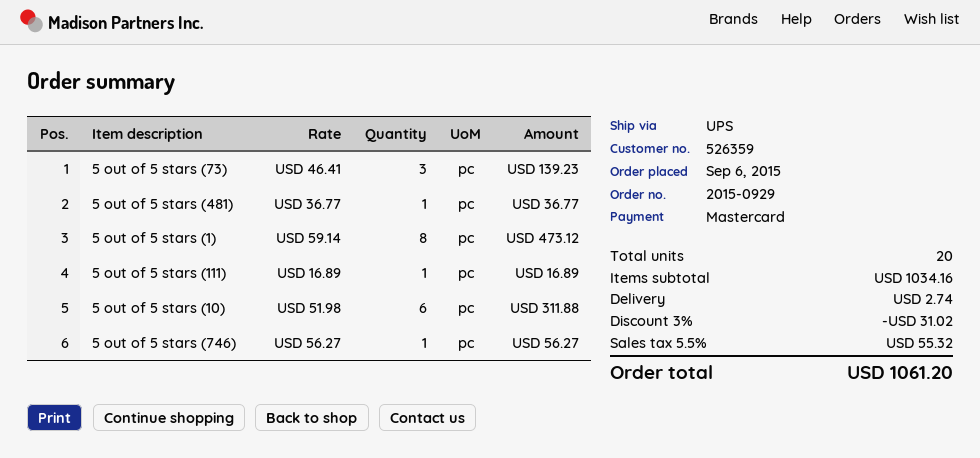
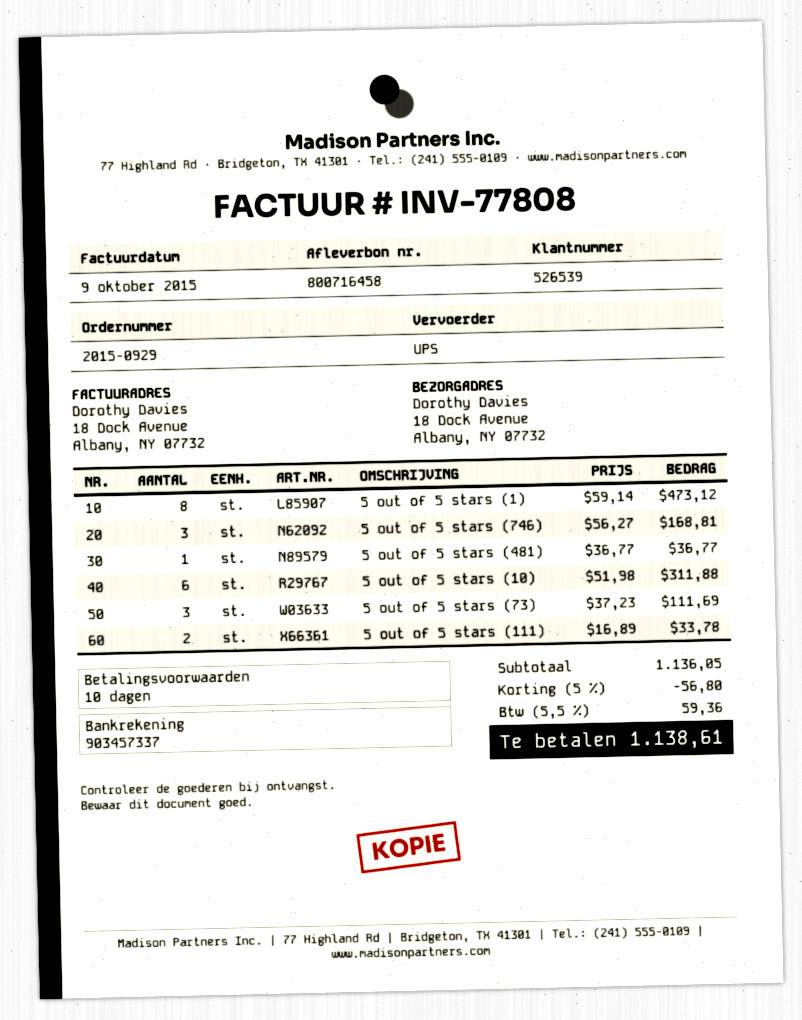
customer number: 526359 -> 526539
5 out of 5 stars (73): 3 x 46.41 = 139.23 -> 3 x 37.23 = 111.69
5 out of 5 stars (111): 1 x 16.89 = 16.89 -> 2 x 16.89 = 33.78
5 out of 5 stars (746): 1 x 56.27 = 56.27 -> 3 x 56.27 = 168.81
subtotal: 1034.16 -> 1136.05
discount: 3% = 31.02 -> 5% = 56.80
shipping: 2.74 -> none
tax: 5.5% = 55.32 -> 5.5% = 59.36
total: 1061.20 -> 1138.61

